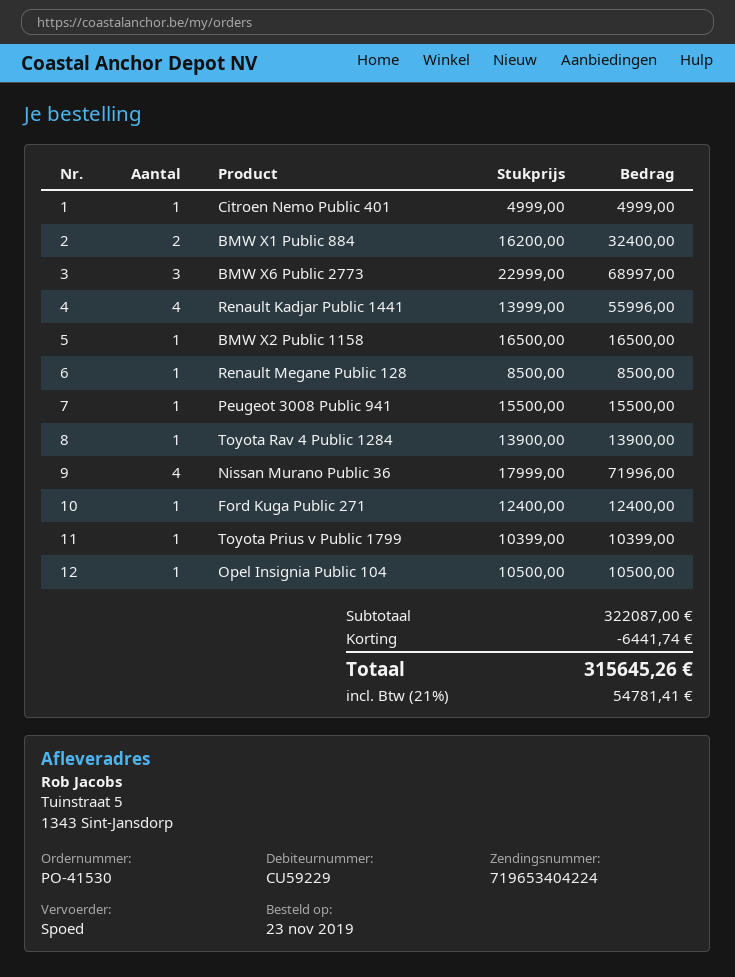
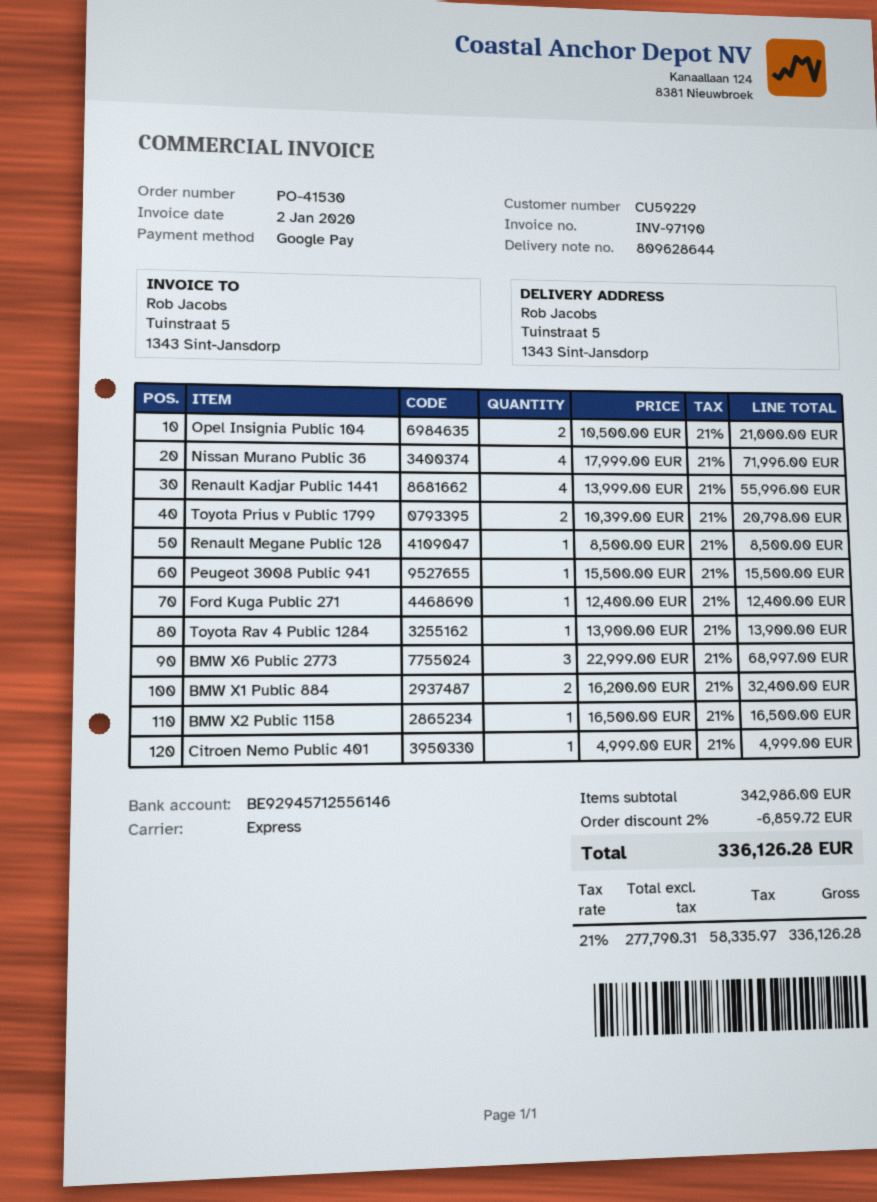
Toyota Prius v Public 1799: 1 x 10399.00 = 10399.00 -> 2 x 10399.00 = 20798.00
Opel Insignia Public 104: 1 x 10500.00 = 10500.00 -> 2 x 10500.00 = 21000.00
subtotal: 322087.00 -> 342986.00
discount: 6441.74 -> 6859.72
tax: 21% = 54781.41 -> 21% = 58335.97
total: 315645.26 -> 336126.28

